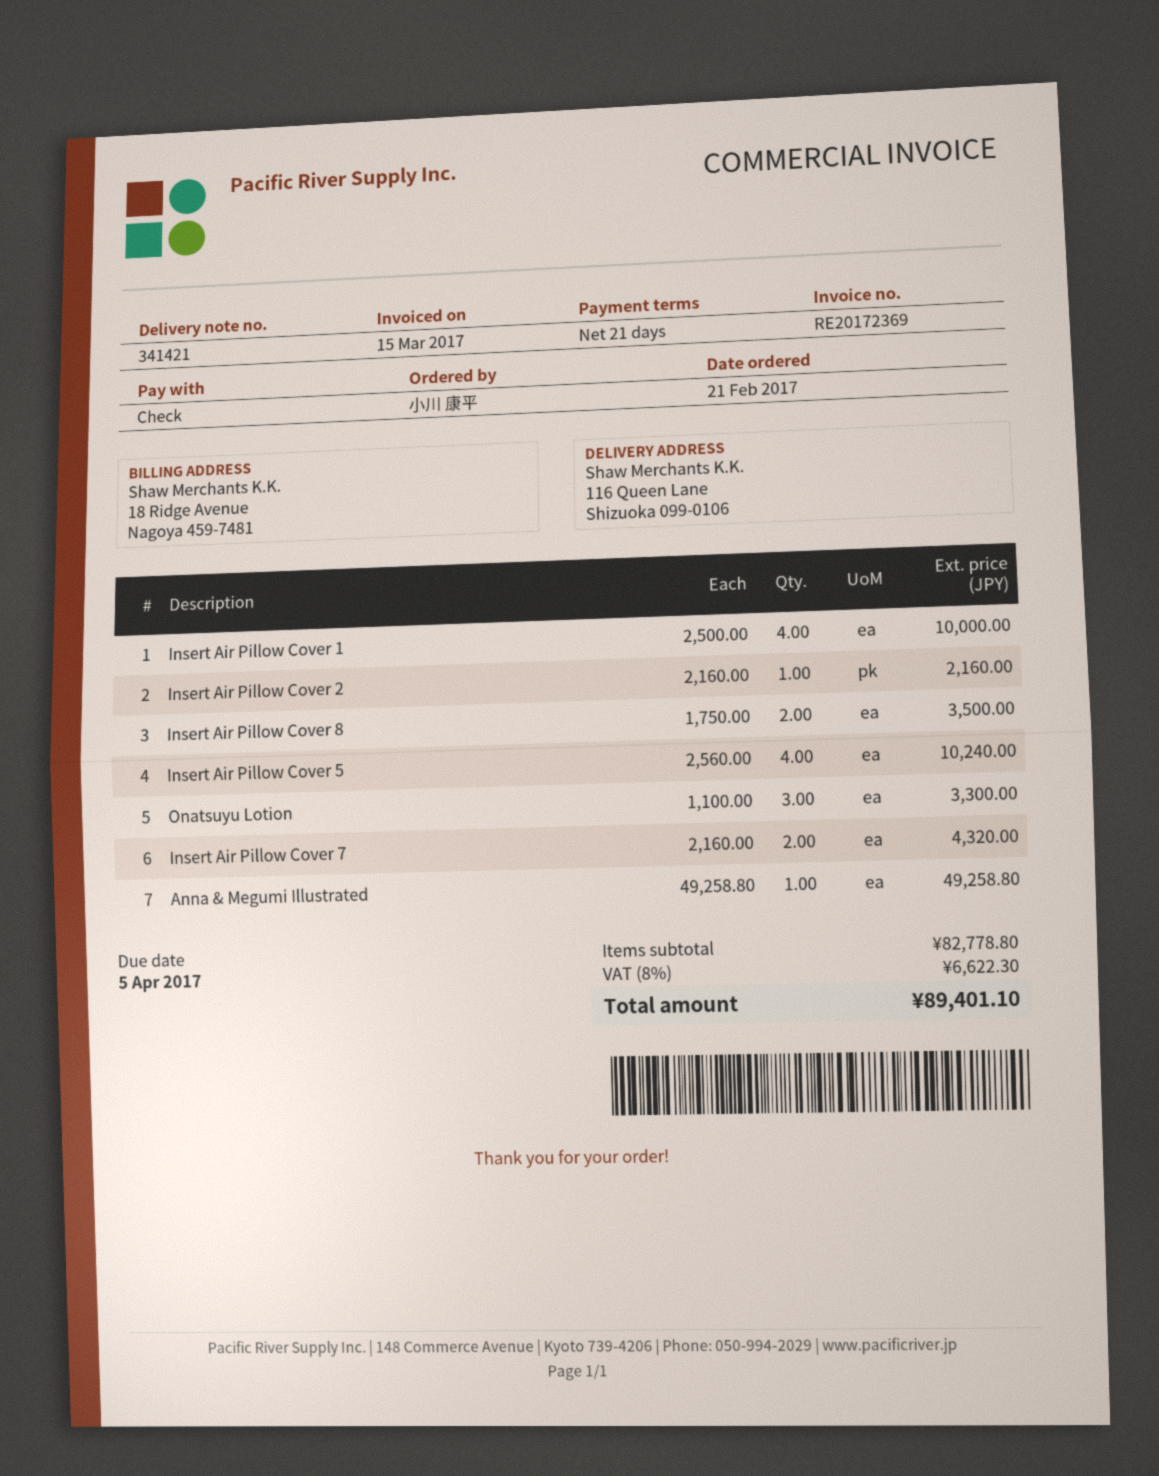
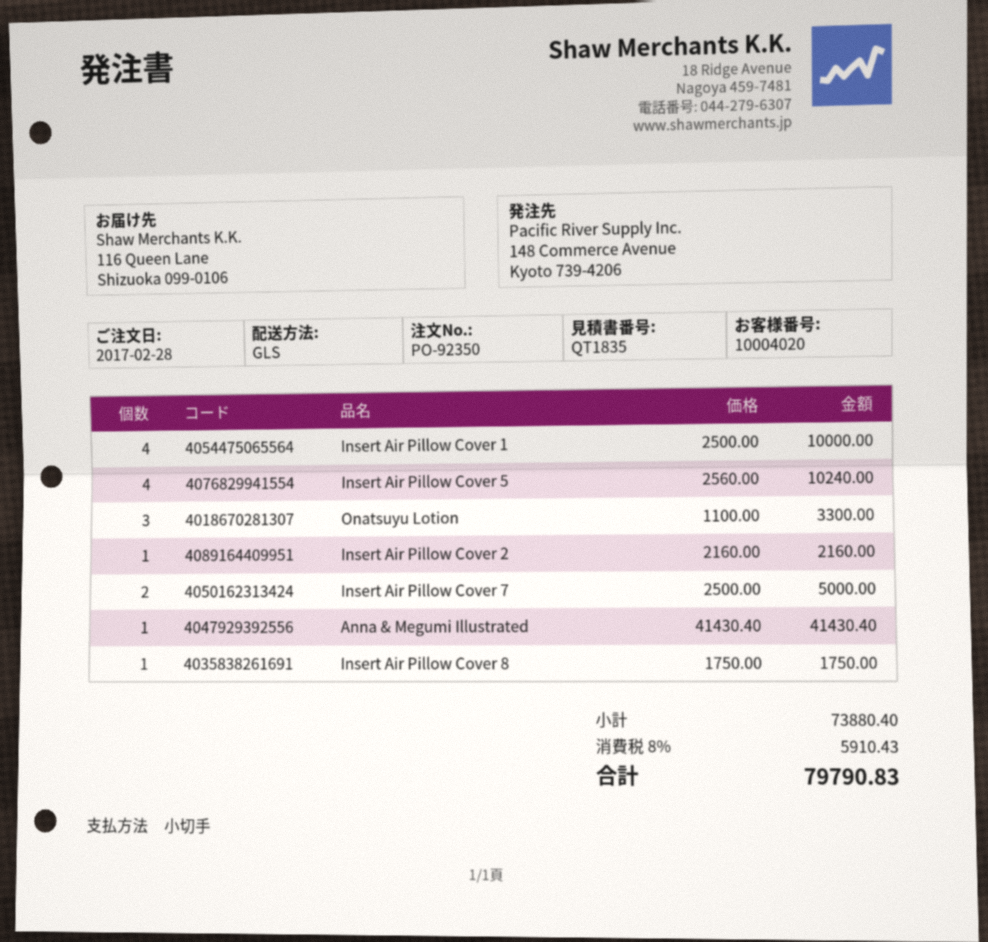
order date: 2017-02-21 -> 2017-02-28
Insert Air Pillow Cover 8: 2 x 1750.00 = 3500.00 -> 1 x 1750.00 = 1750.00
Insert Air Pillow Cover 7: 2 x 2160.00 = 4320.00 -> 2 x 2500.00 = 5000.00
Anna & Megumi Illustrated: 1 x 49258.80 = 49258.80 -> 1 x 41430.40 = 41430.40
subtotal: 82778.80 -> 73880.40
tax: 8% = 6622.30 -> 8% = 5910.43
total: 89401.10 -> 79790.83

